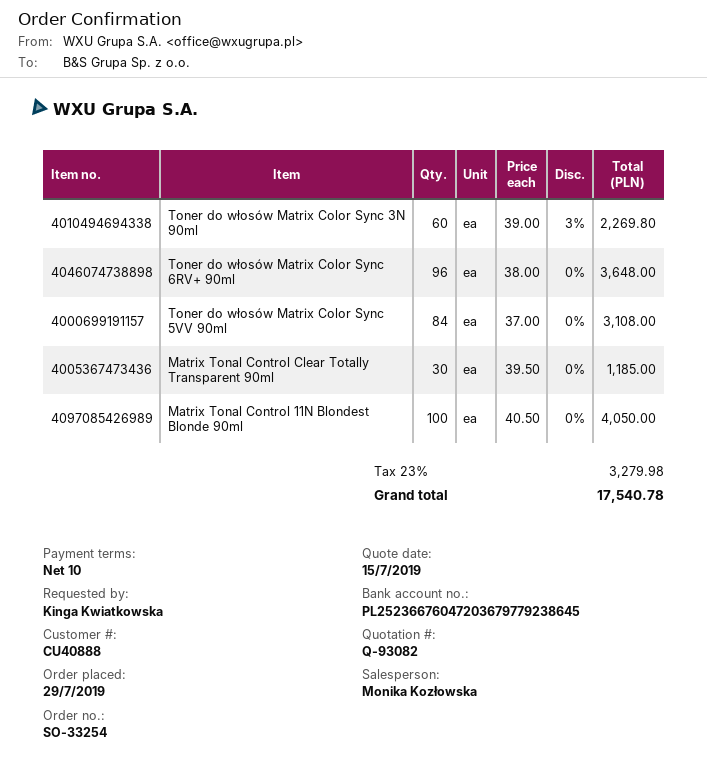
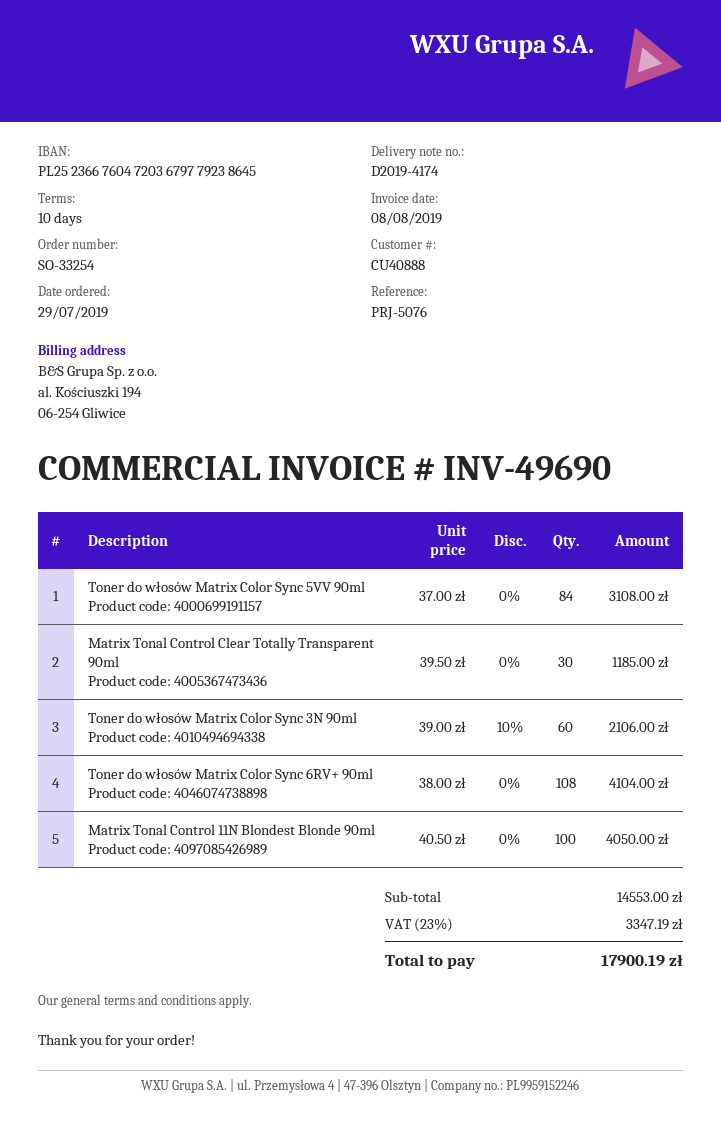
Toner do włosów Matrix Color Sync 3N 90ml: 60 x 39.00 - 3% = 2269.80 -> 60 x 39.00 - 10% = 2106.00
Toner do włosów Matrix Color Sync 6RV+ 90ml: 96 x 38.00 = 3648.00 -> 108 x 38.00 = 4104.00
tax: 23% = 3279.98 -> 23% = 3347.19
total: 17540.78 -> 17900.19

